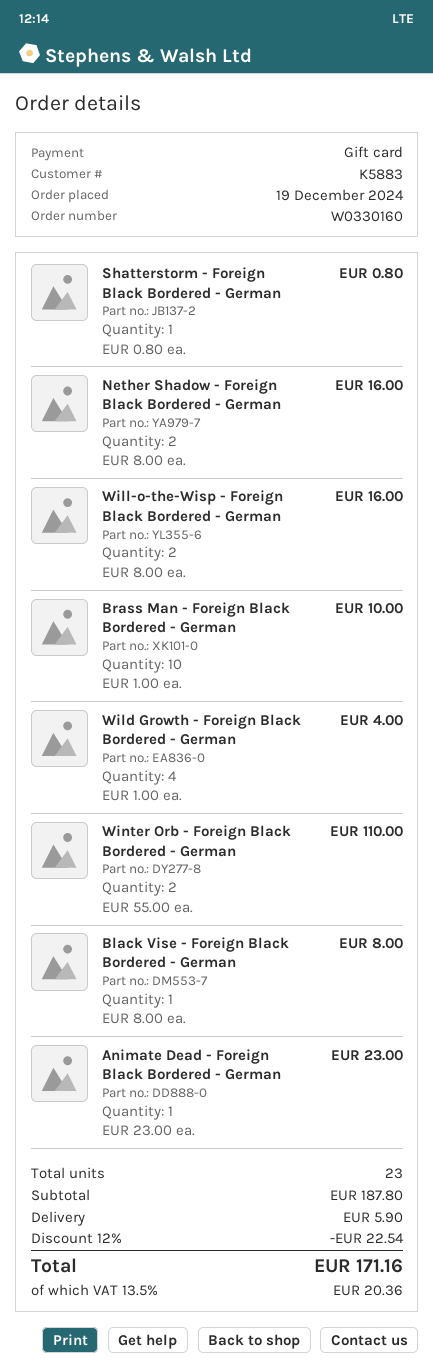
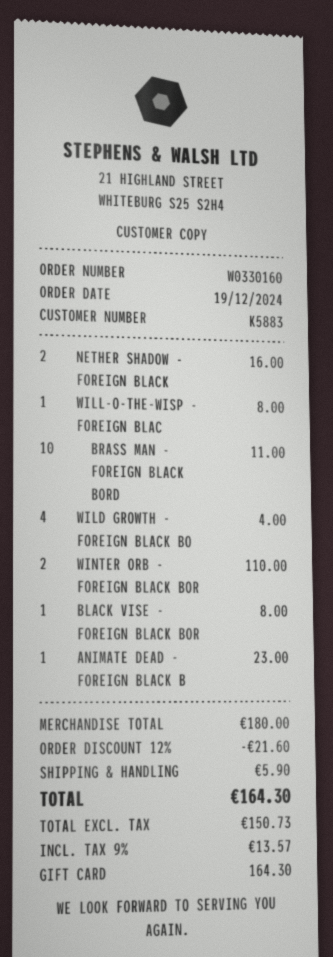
Shatterstorm - Foreign Black Bordered - German: 1 for 0.80 -> none
Will-o-the-Wisp - Foreign Black Bordered - German: 2 for 16.00 -> 1 for 8.00
Brass Man - Foreign Black Bordered - German: 10 for 10.00 -> 10 for 11.00
subtotal: 187.80 -> 180.00
discount: 12% = 22.54 -> 12% = 21.60
tax: 13.5% = 20.36 -> 9% = 13.57
total: 171.16 -> 164.30

